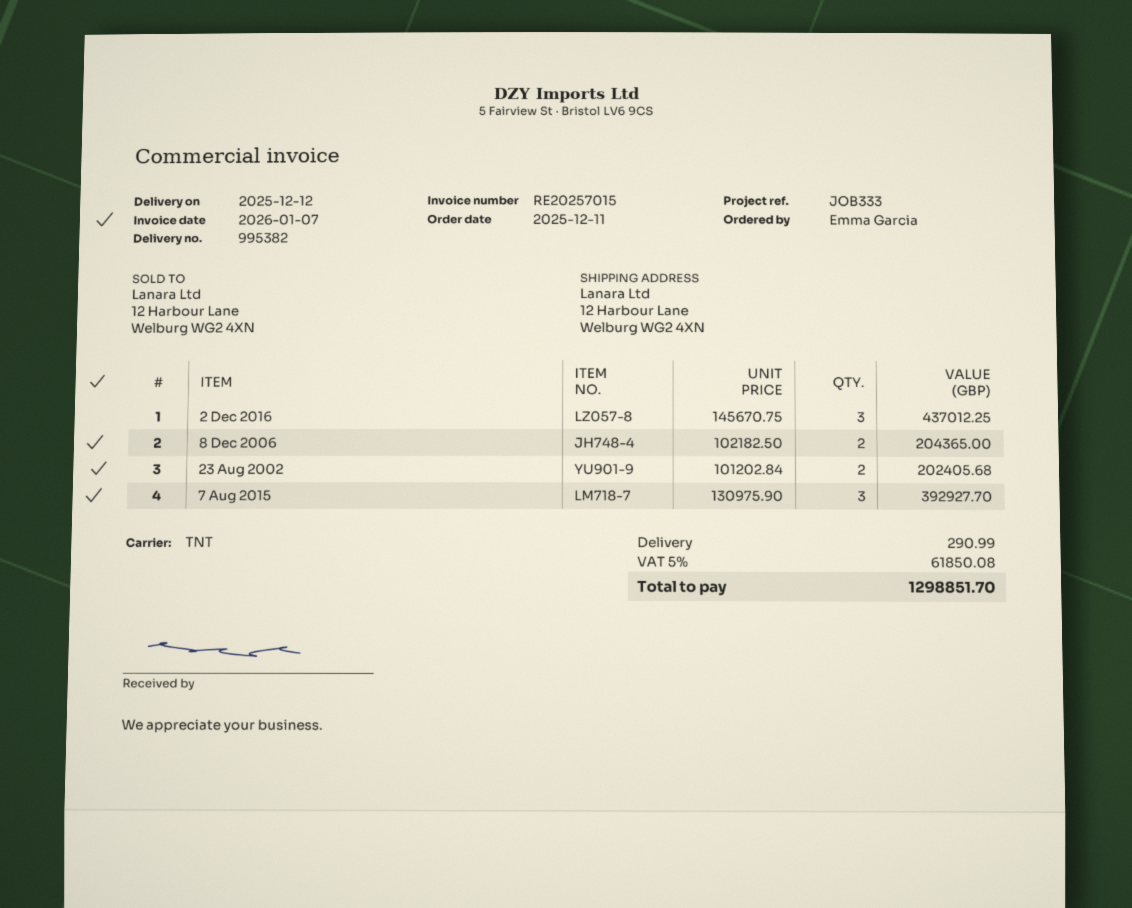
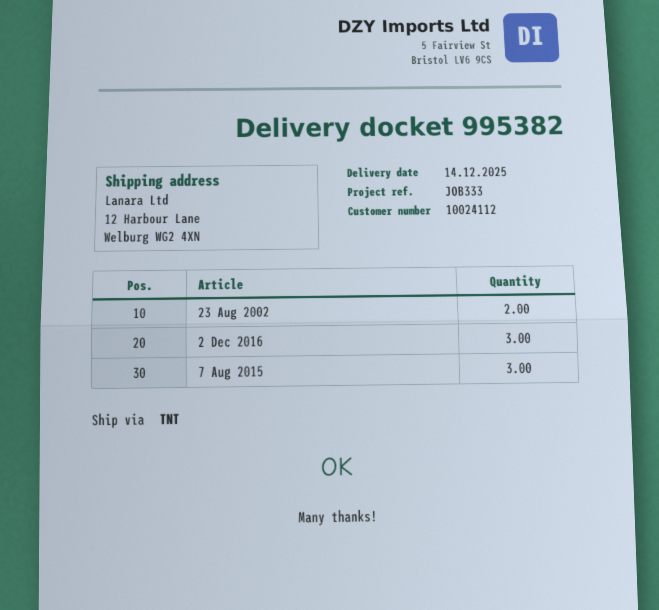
delivery date: 2025-12-12 -> 2025-12-14
8 Dec 2006: 2 -> none

